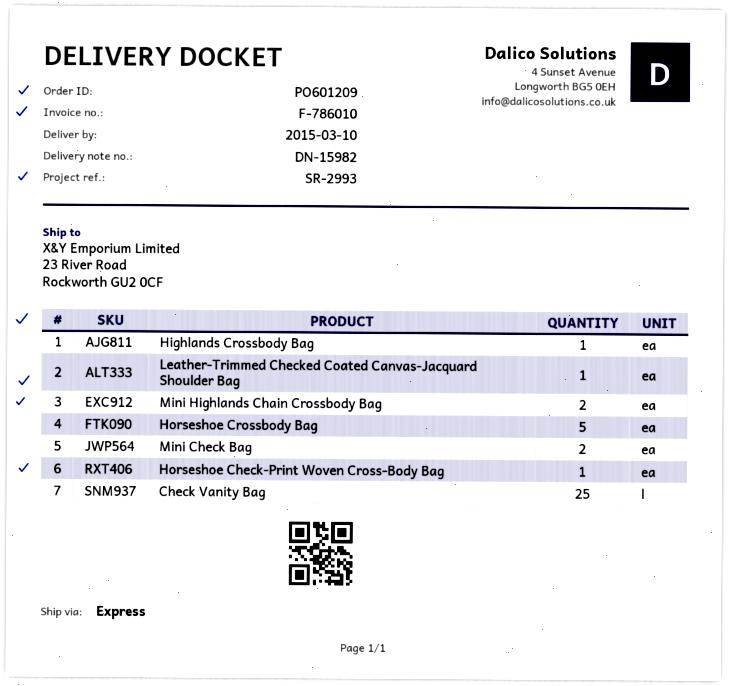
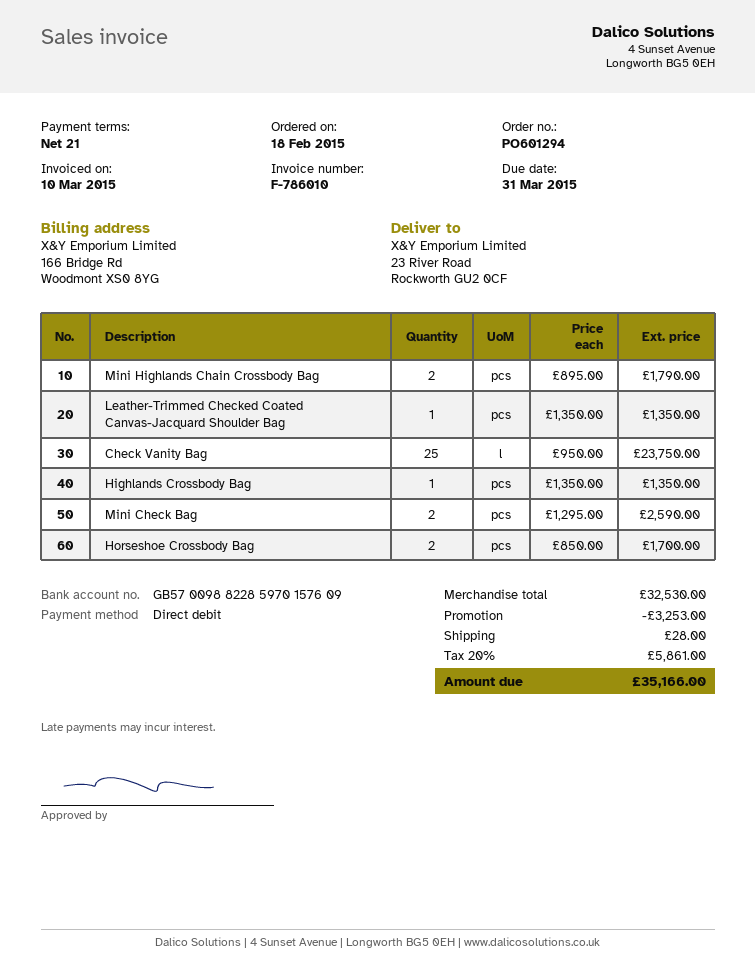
order number: PO601209 -> PO601294
Horseshoe Crossbody Bag: 5 -> 2
Horseshoe Check-Print Woven Cross-Body Bag: 1 -> none

